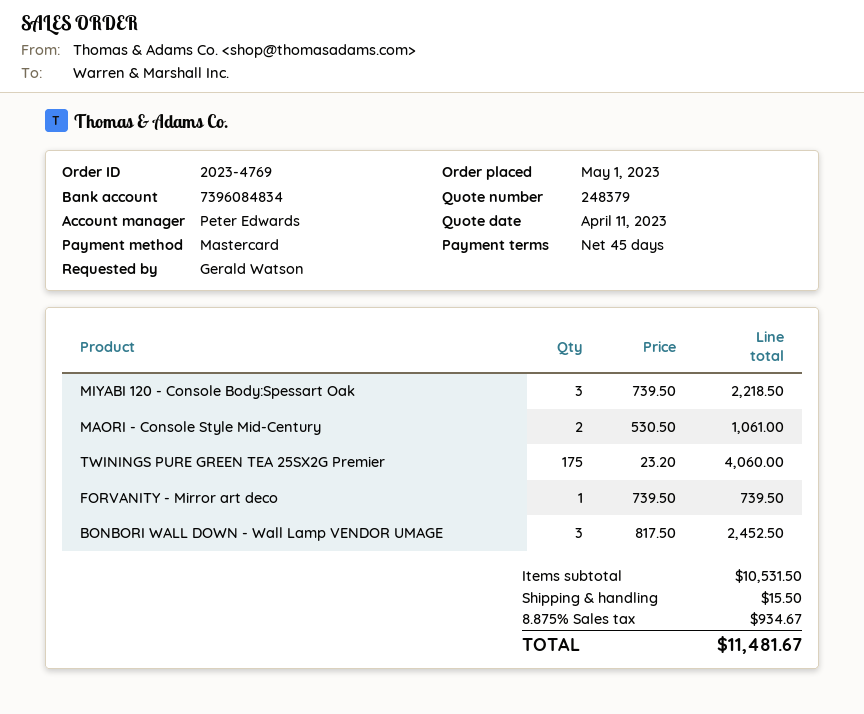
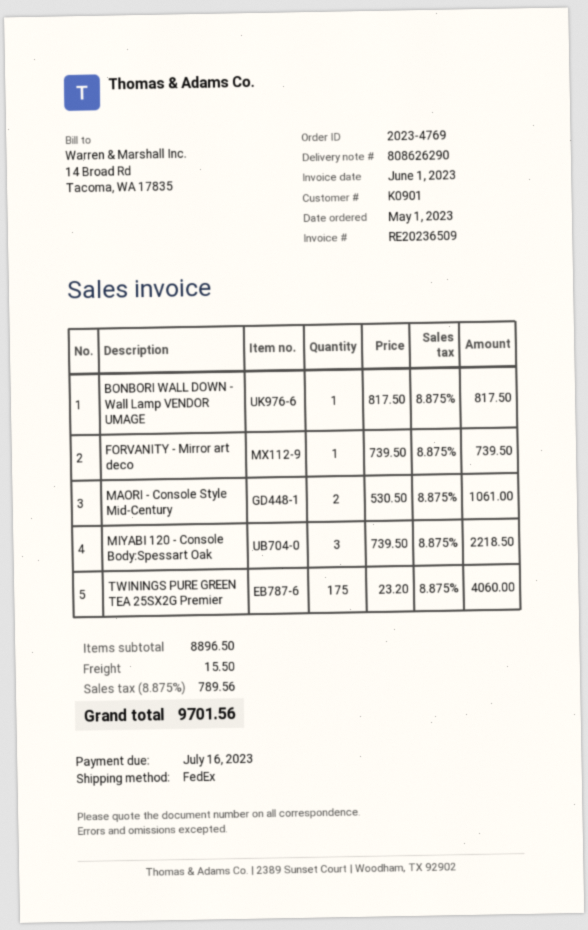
BONBORI WALL DOWN - Wall Lamp VENDOR UMAGE: 3 x 817.50 = 2452.50 -> 1 x 817.50 = 817.50
subtotal: 10531.50 -> 8896.50
tax: 8.875% = 934.67 -> 8.875% = 789.56
total: 11481.67 -> 9701.56

